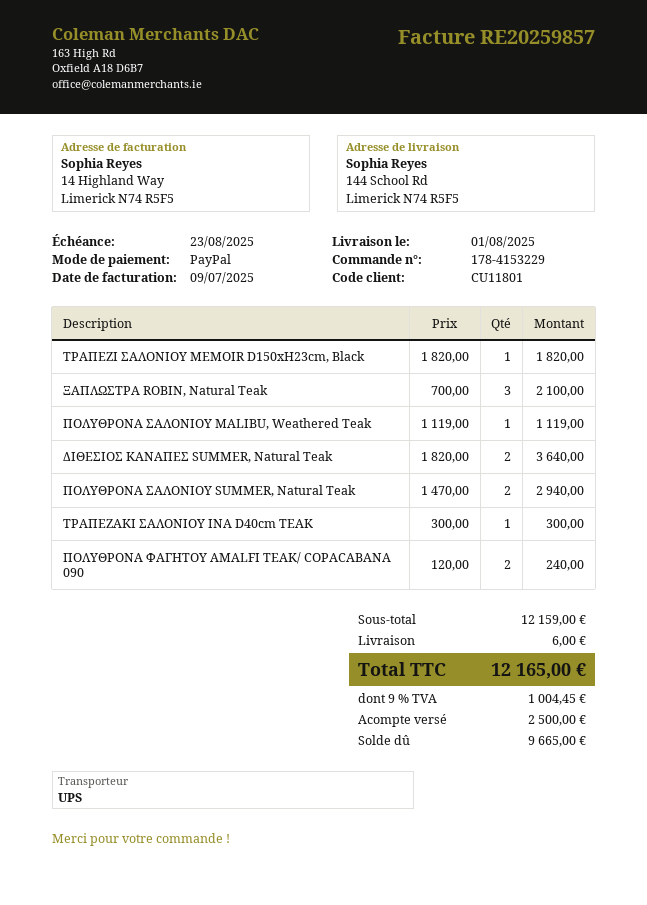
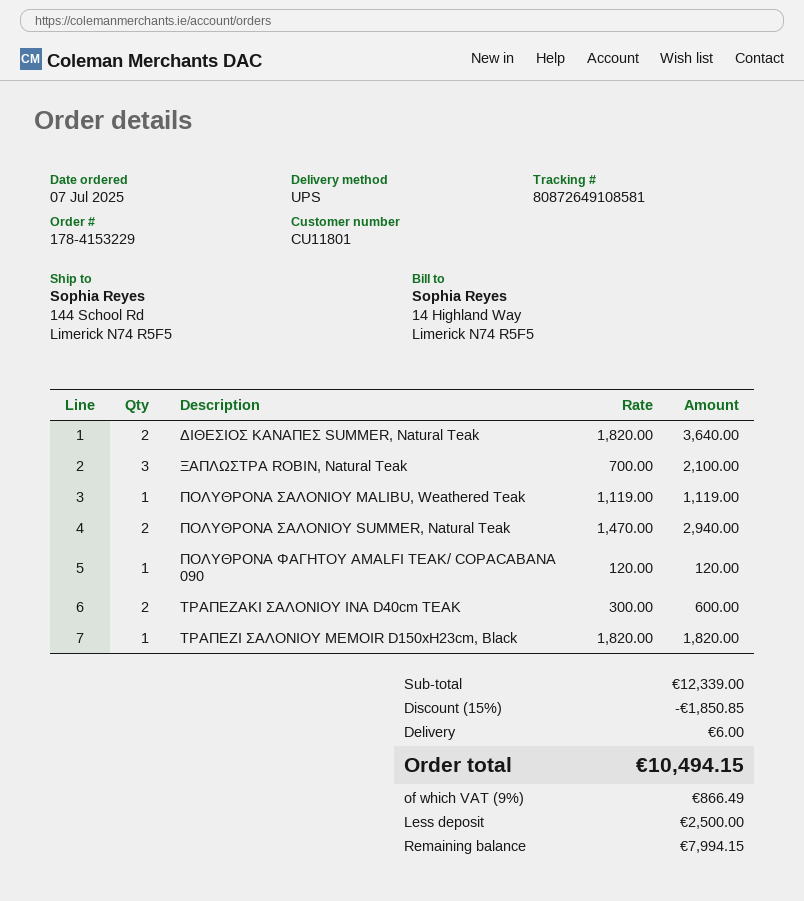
ΤΡΑΠΕΖΑΚΙ ΣΑΛΟΝΙΟΥ INA D40cm TEAK: 1 x 300.00 = 300.00 -> 2 x 300.00 = 600.00
ΠΟΛΥΘΡΟΝΑ ΦΑΓΗΤΟΥ AMALFI TEAK/ COPACABANA 090: 2 x 120.00 = 240.00 -> 1 x 120.00 = 120.00
subtotal: 12159.00 -> 12339.00
discount: none -> 15% = 1850.85
tax: 9% = 1004.45 -> 9% = 866.49
total: 12165.00 -> 10494.15
balance: 9665.00 -> 7994.15

